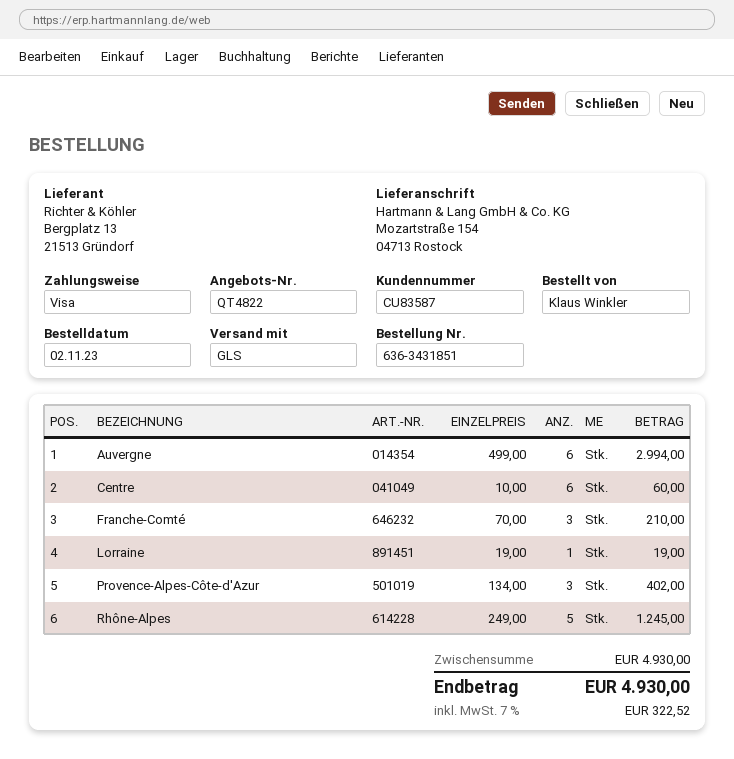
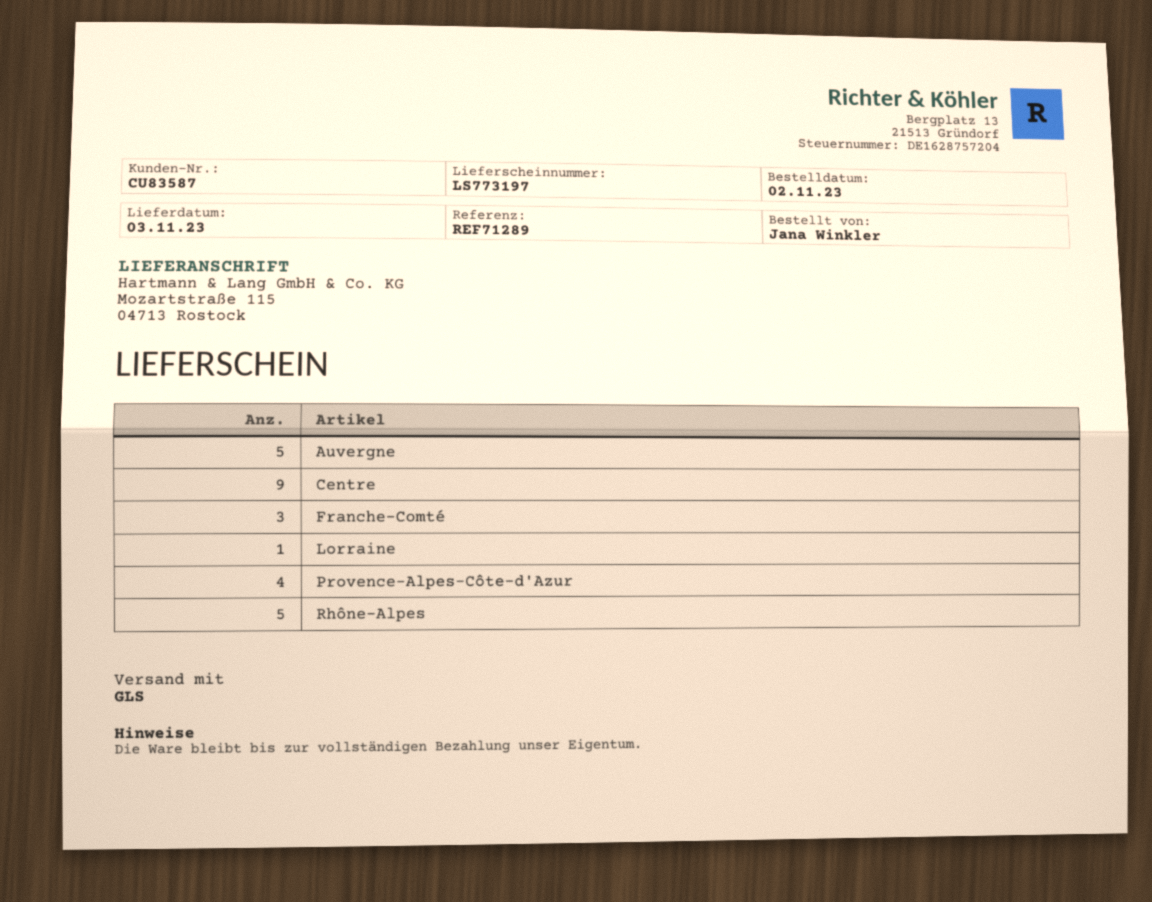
ordered by: Klaus Winkler -> Jana Winkler
ship to: Mozartstraße 154, 04713 Rostock -> Mozartstraße 115, 04713 Rostock
Auvergne: 6 -> 5
Centre: 6 -> 9
Provence-Alpes-Côte-d'Azur: 3 -> 4

